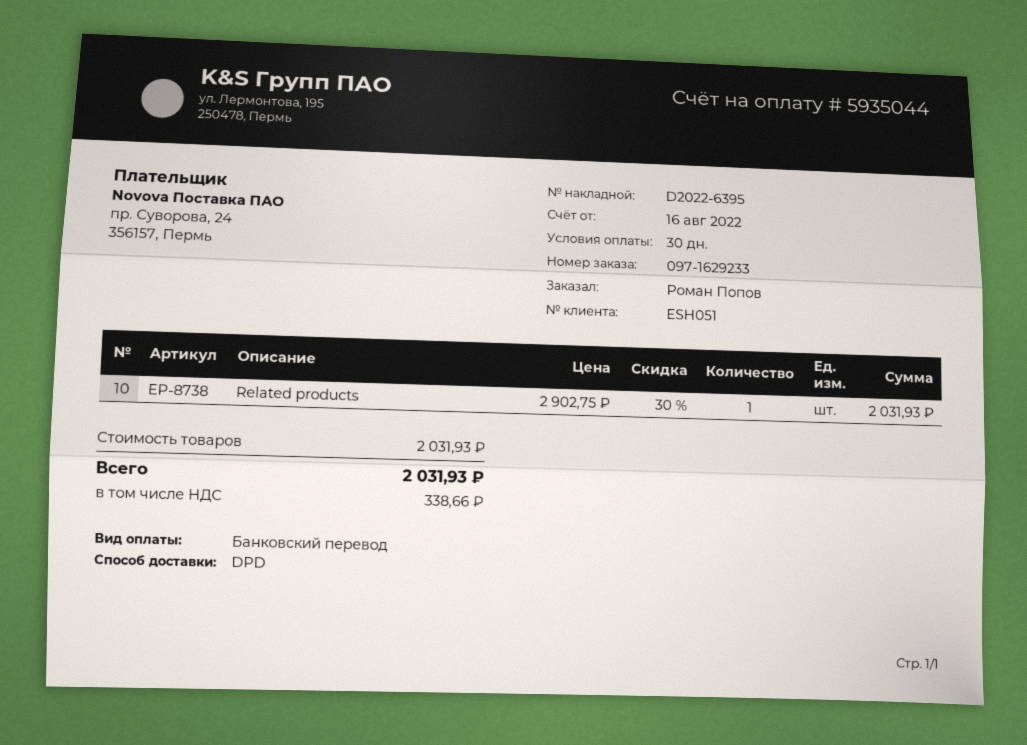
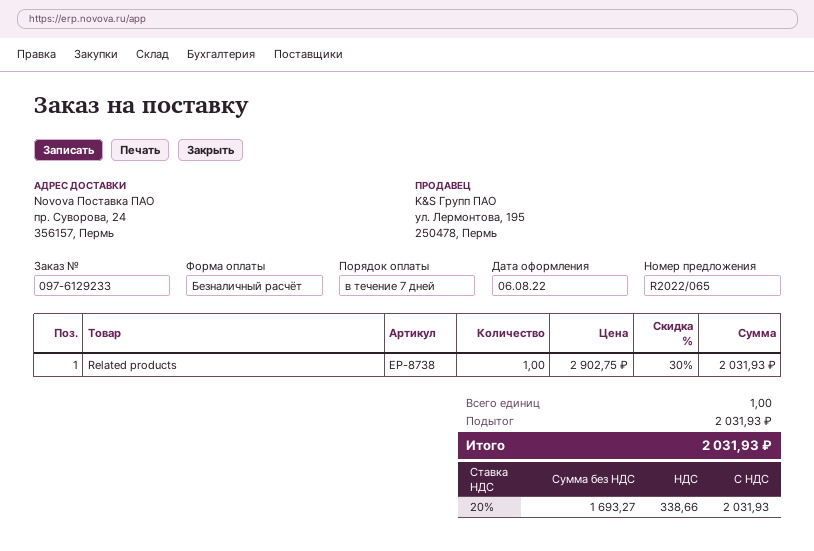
order number: 097-1629233 -> 097-6129233
payment terms: 30 days -> 7 days

